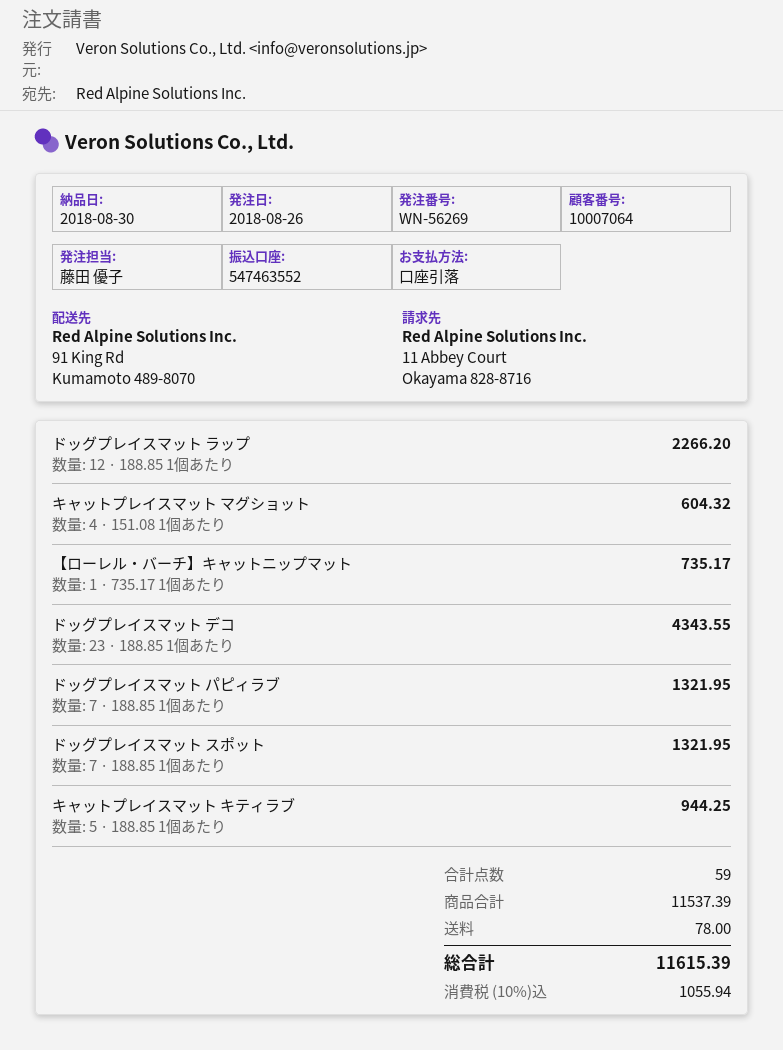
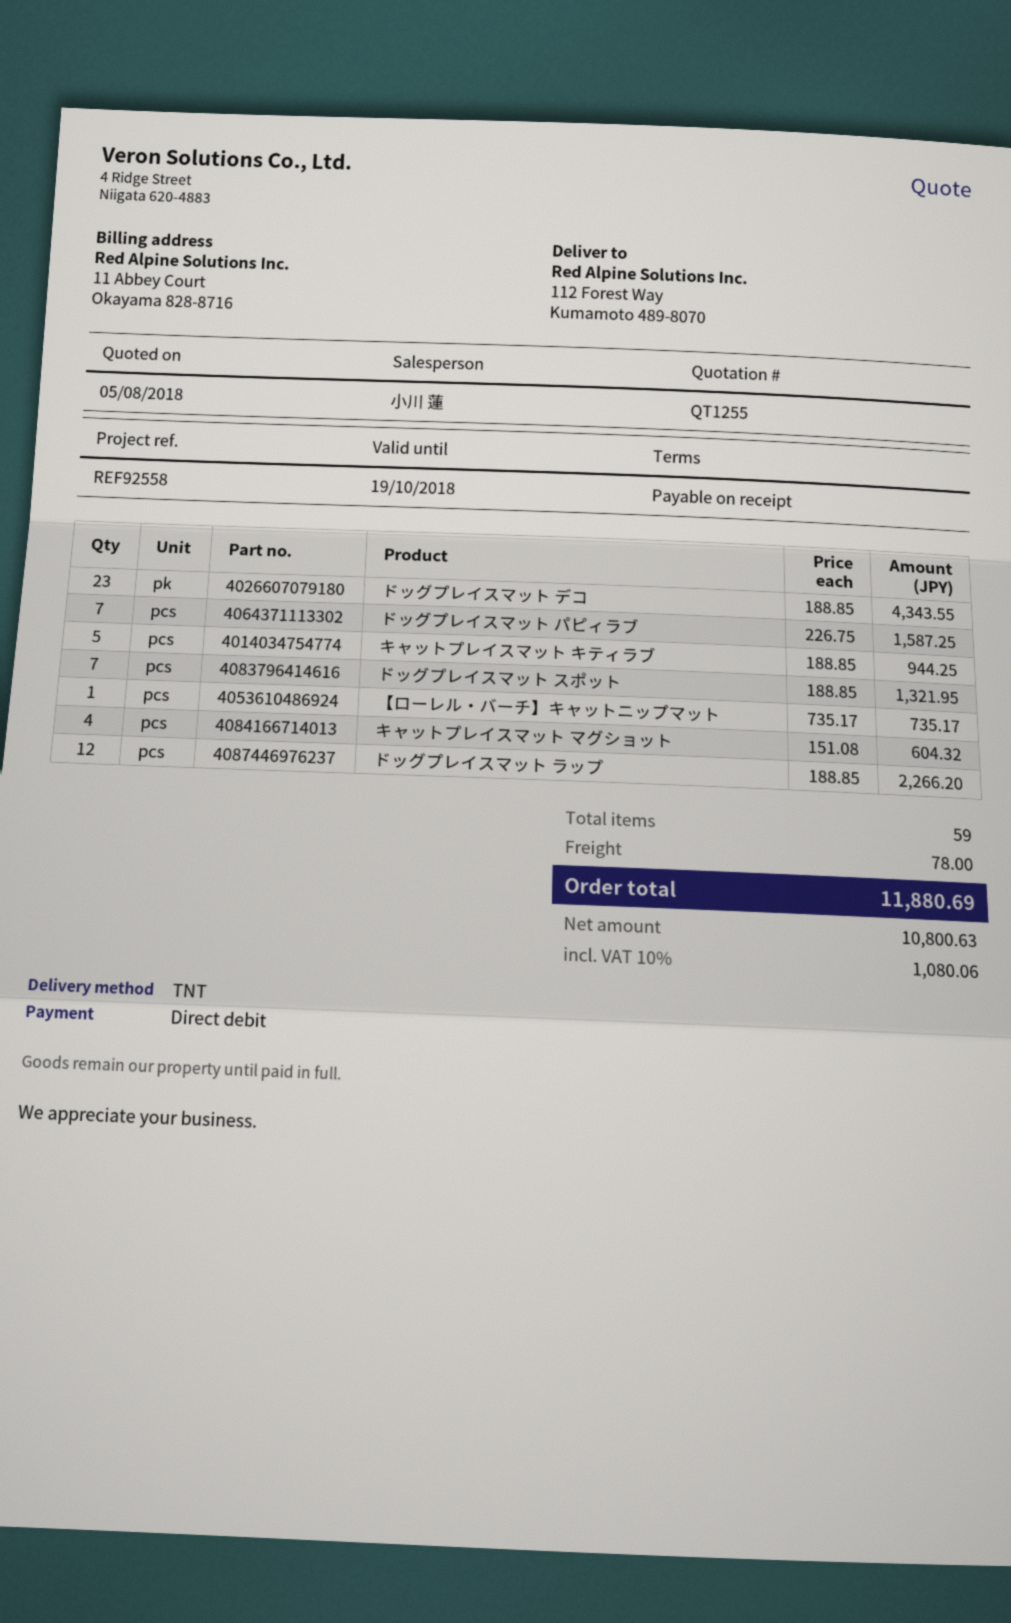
ship to: 91 King Rd, Kumamoto 489-8070 -> 112 Forest Way, Kumamoto 489-8070
ドッグプレイスマット パピィラブ: 7 x 188.85 = 1321.95 -> 7 x 226.75 = 1587.25
tax: 10% = 1055.94 -> 10% = 1080.06
total: 11615.39 -> 11880.69

